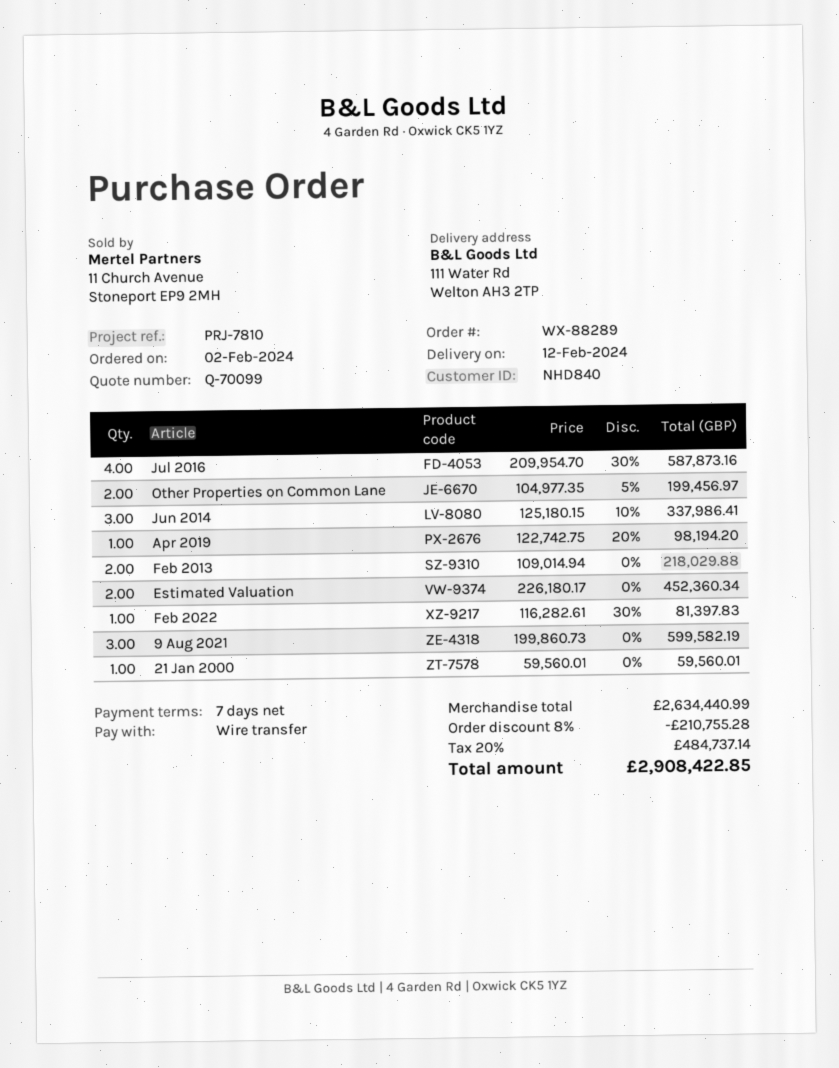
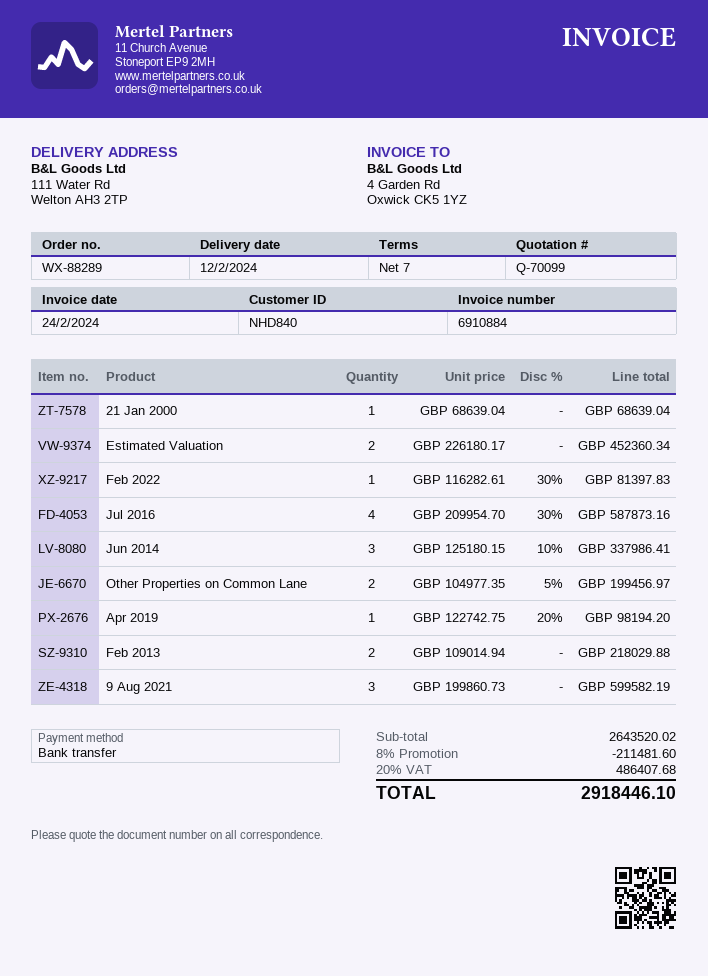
21 Jan 2000: 1 x 59560.01 = 59560.01 -> 1 x 68639.04 = 68639.04
subtotal: 2634440.99 -> 2643520.02
discount: 8% = 210755.28 -> 8% = 211481.60
tax: 20% = 484737.14 -> 20% = 486407.68
total: 2908422.85 -> 2918446.10

